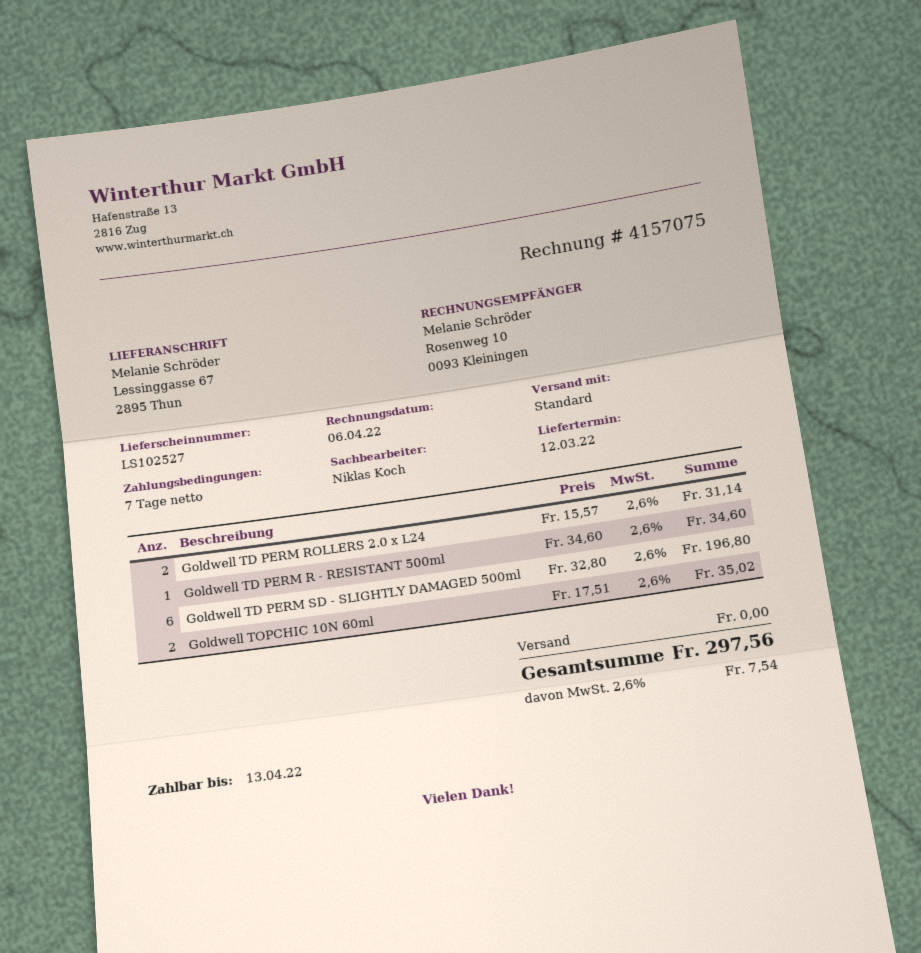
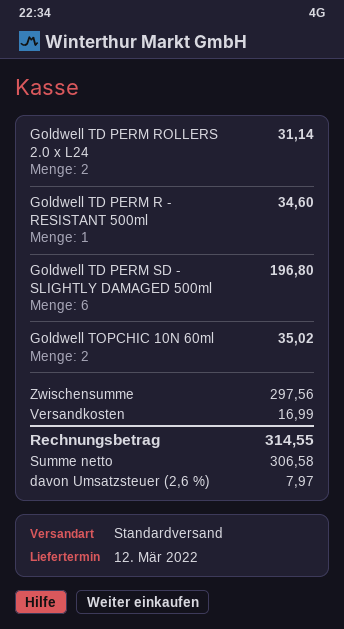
shipping: 0.00 -> 16.99
tax: 2.6% = 7.54 -> 2.6% = 7.97
total: 297.56 -> 314.55

